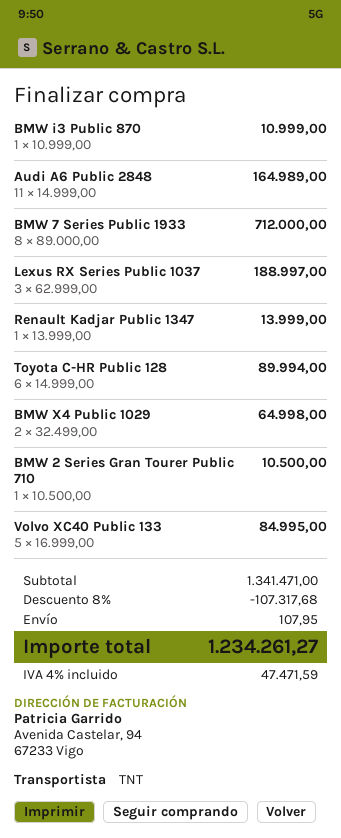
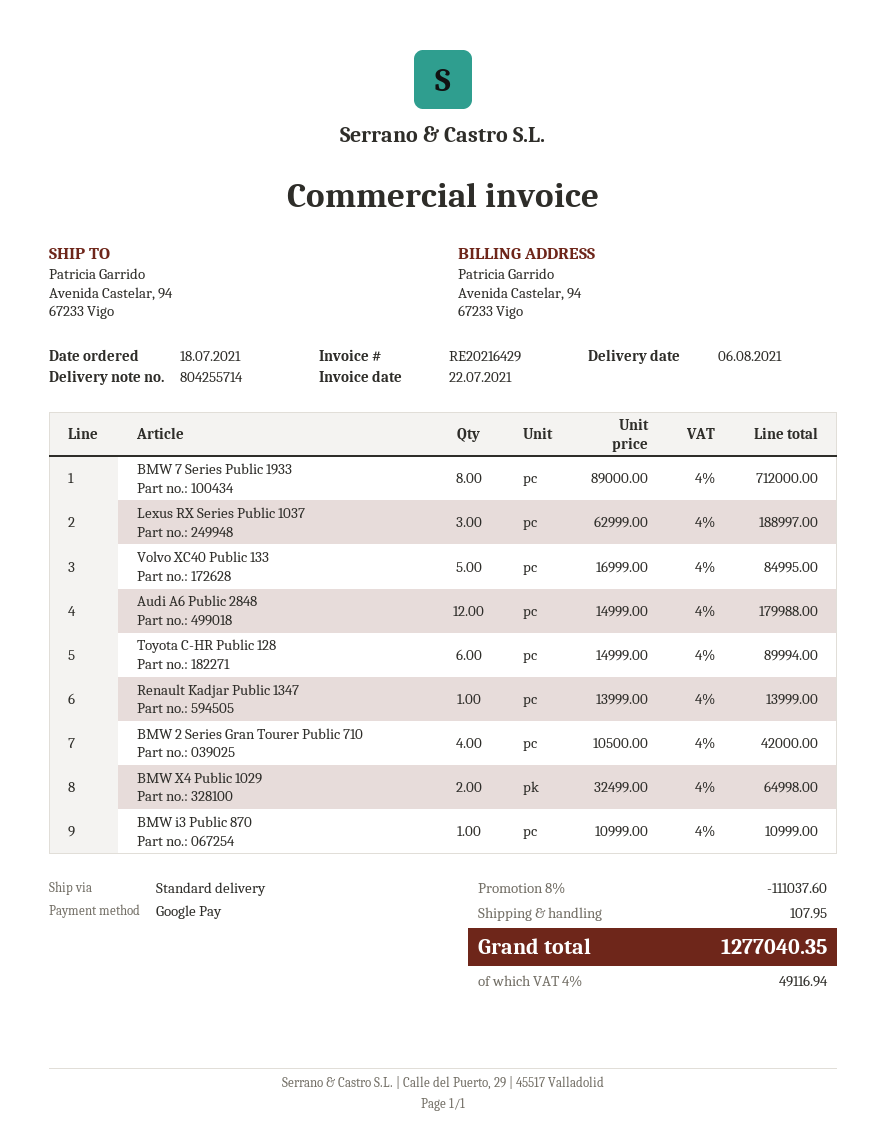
shipping method: TNT -> standard
Audi A6 Public 2848: 11 x 14999.00 = 164989.00 -> 12 x 14999.00 = 179988.00
BMW 2 Series Gran Tourer Public 710: 1 x 10500.00 = 10500.00 -> 4 x 10500.00 = 42000.00
discount: 8% = 107317.68 -> 8% = 111037.60
tax: 4% = 47471.59 -> 4% = 49116.94
total: 1234261.27 -> 1277040.35

